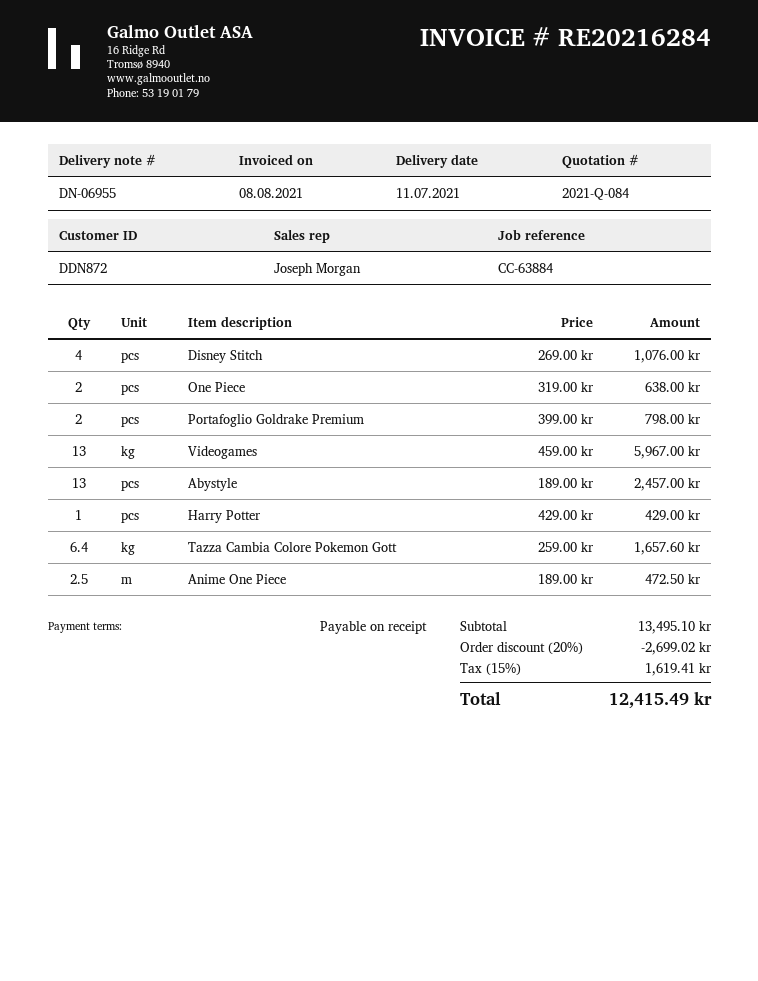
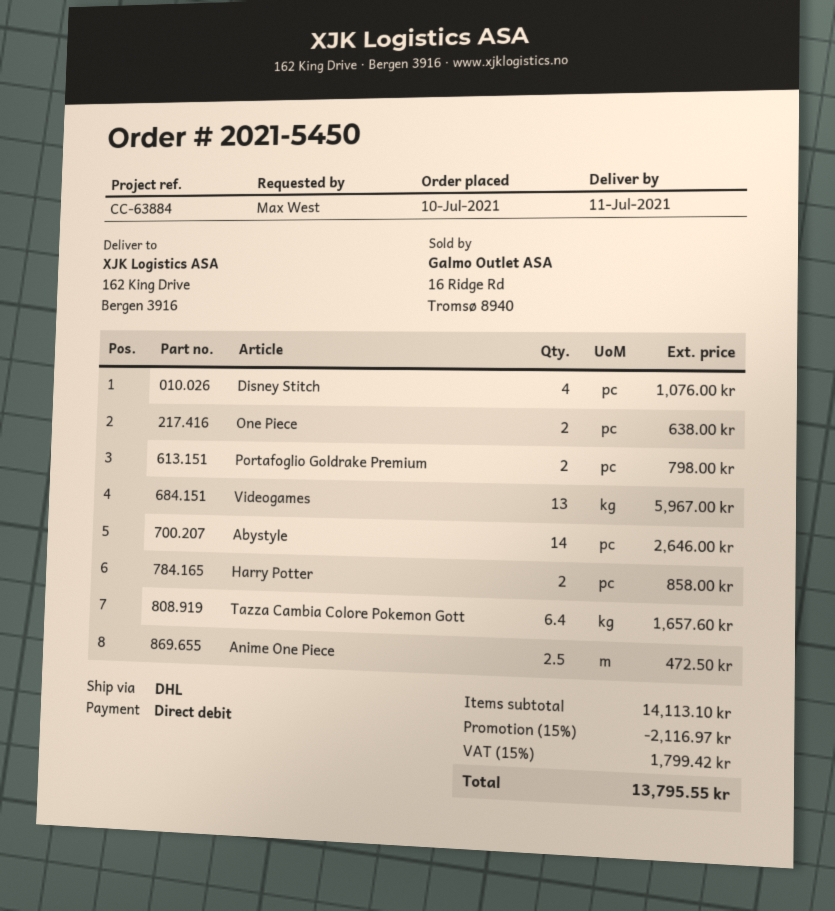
Abystyle: 13 for 2457.00 -> 14 for 2646.00
Harry Potter: 1 for 429.00 -> 2 for 858.00
subtotal: 13495.10 -> 14113.10
discount: 20% = 2699.02 -> 15% = 2116.97
tax: 15% = 1619.41 -> 15% = 1799.42
total: 12415.49 -> 13795.55

